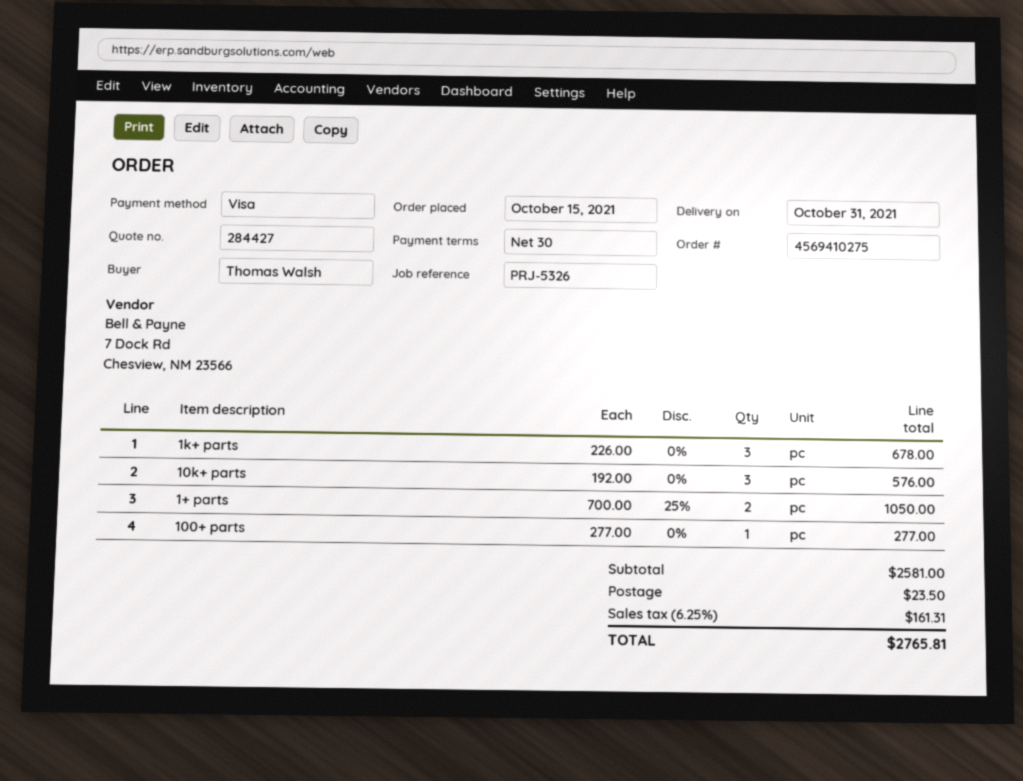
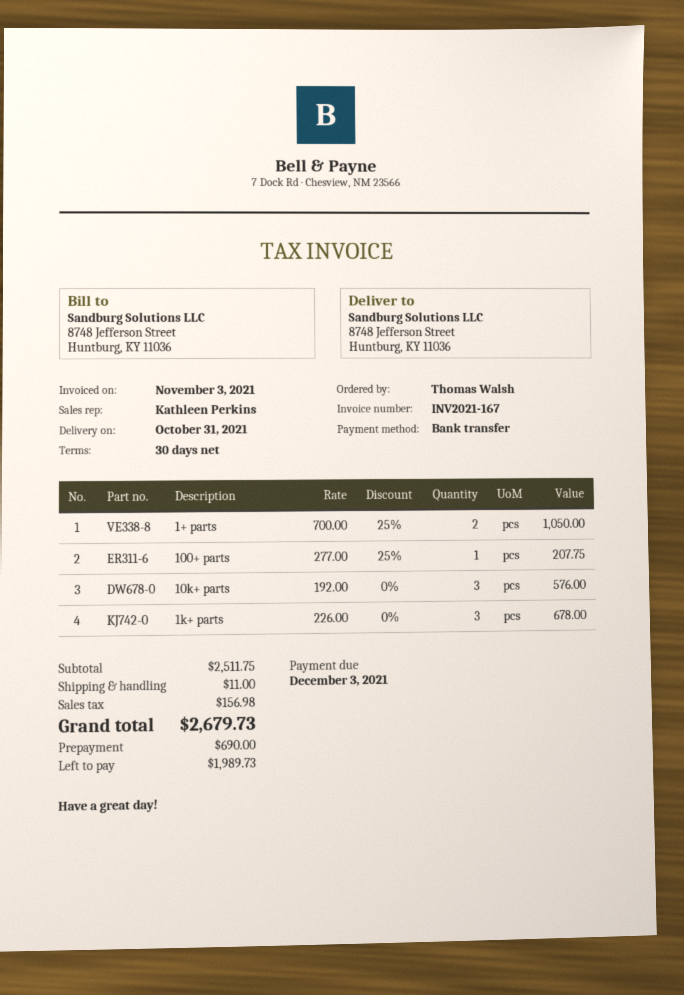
payment method: Visa -> bank transfer
100+ parts: 1 x 277.00 = 277.00 -> 1 x 277.00 - 25% = 207.75
subtotal: 2581.00 -> 2511.75
shipping: 23.50 -> 11.00
tax: 161.31 -> 156.98
total: 2765.81 -> 2679.73

